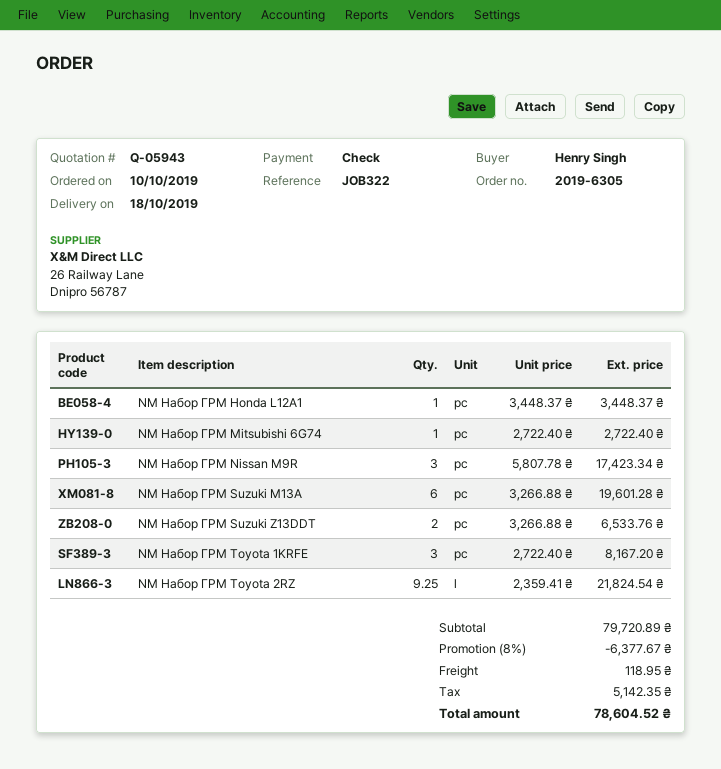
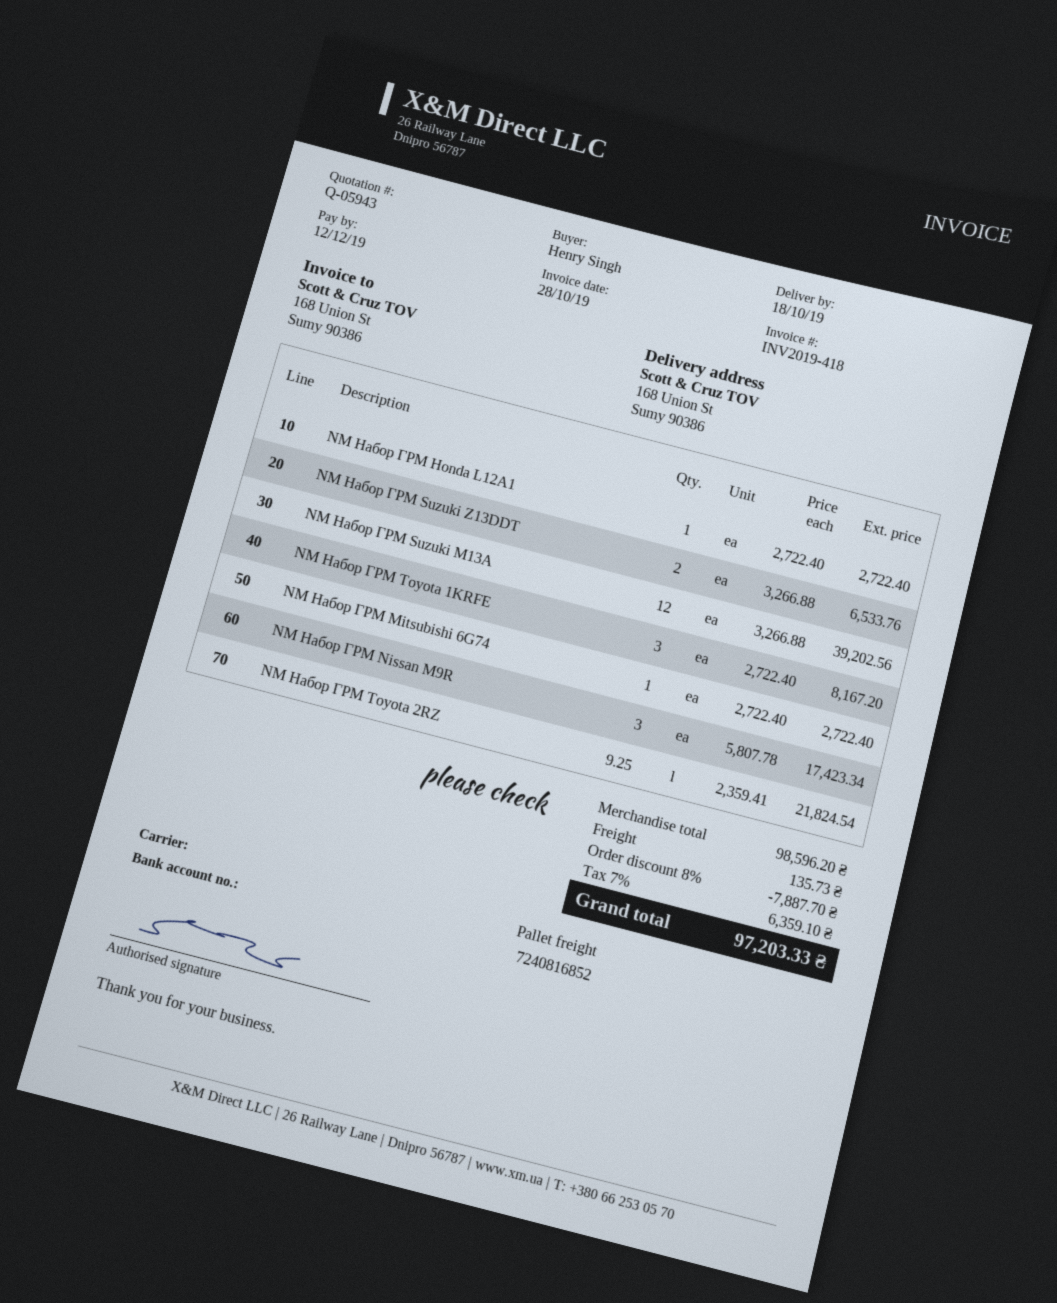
NM Набор ГРМ Honda L12A1: 1 x 3448.37 = 3448.37 -> 1 x 2722.40 = 2722.40
NM Набор ГРМ Suzuki M13A: 6 x 3266.88 = 19601.28 -> 12 x 3266.88 = 39202.56
subtotal: 79720.89 -> 98596.20
discount: 8% = 6377.67 -> 8% = 7887.70
shipping: 118.95 -> 135.73
tax: 5142.35 -> 6359.10
total: 78604.52 -> 97203.33

